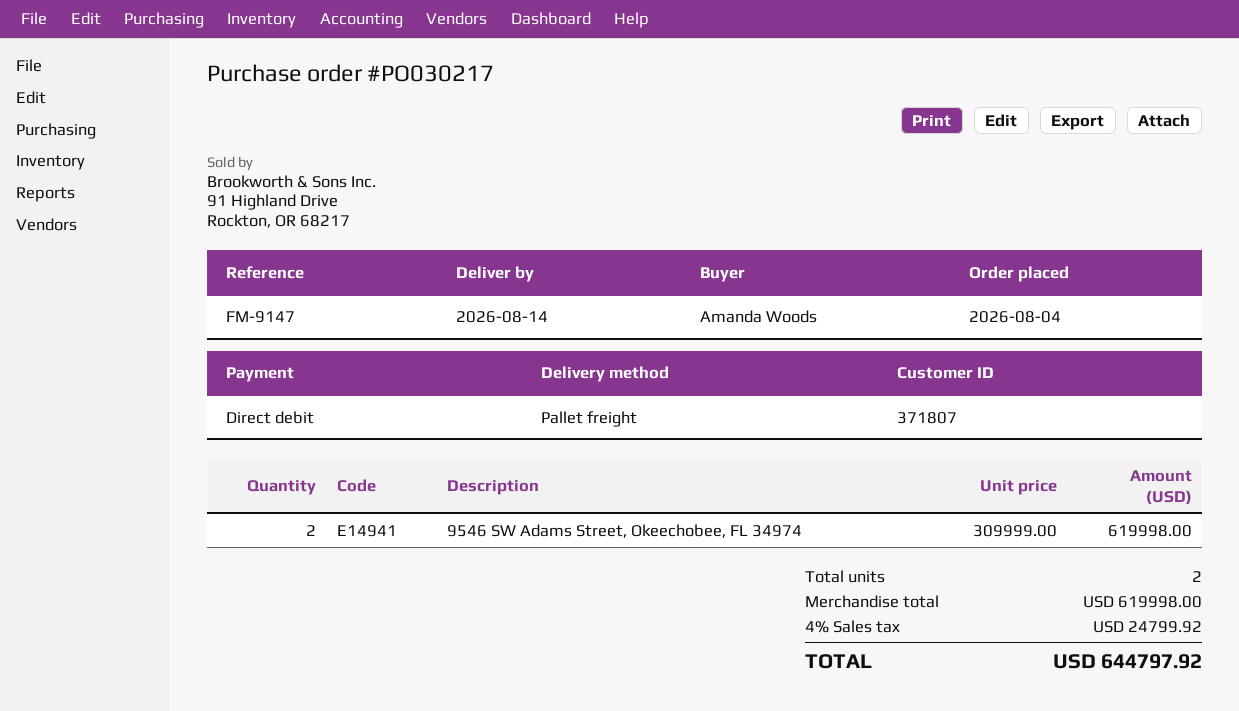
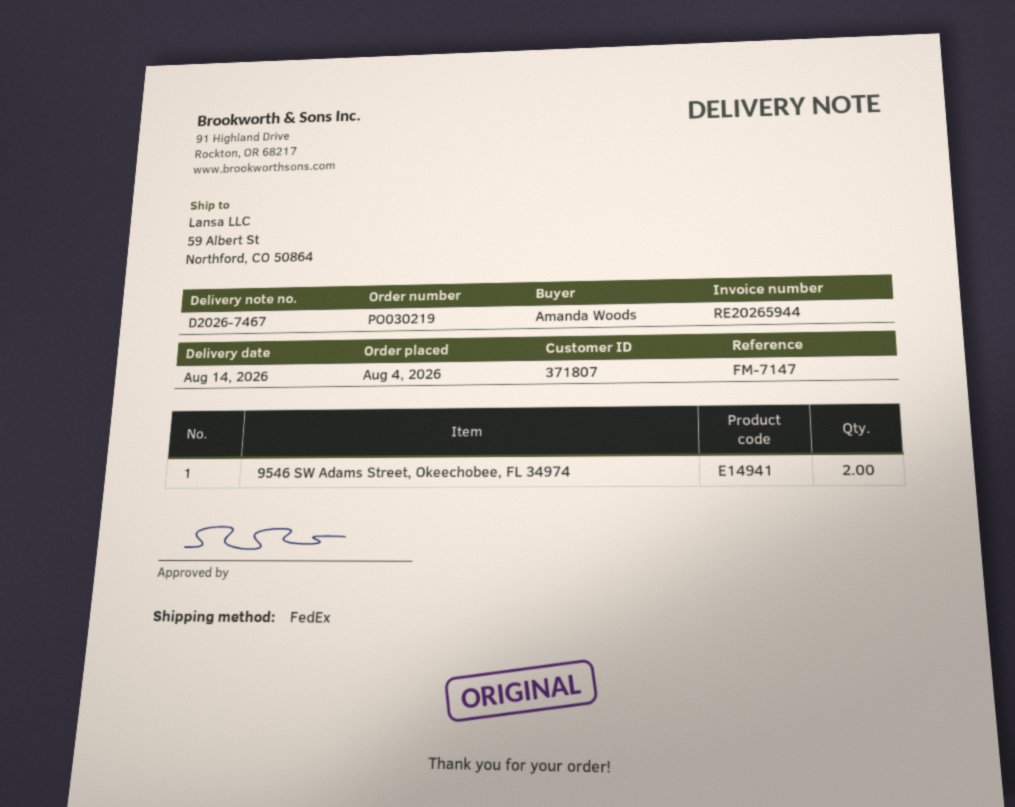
order number: PO030217 -> PO030219
reference: FM-9147 -> FM-7147
shipping method: pallet freight -> FedEx

